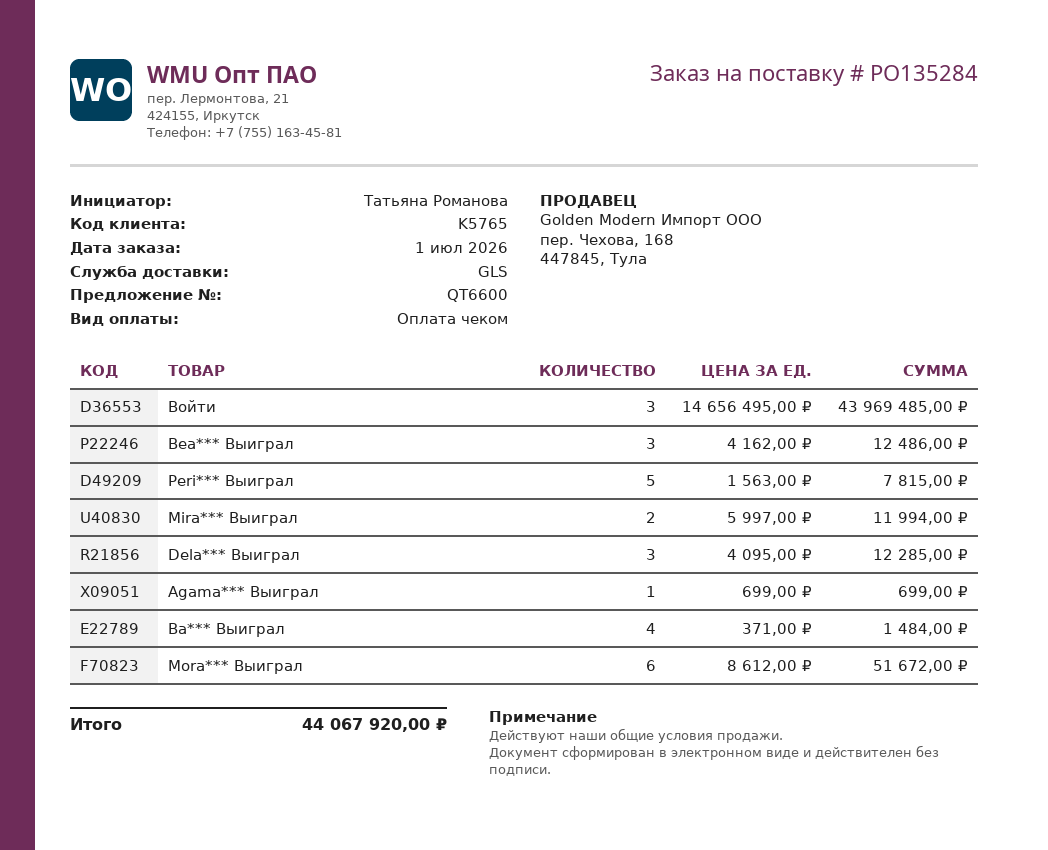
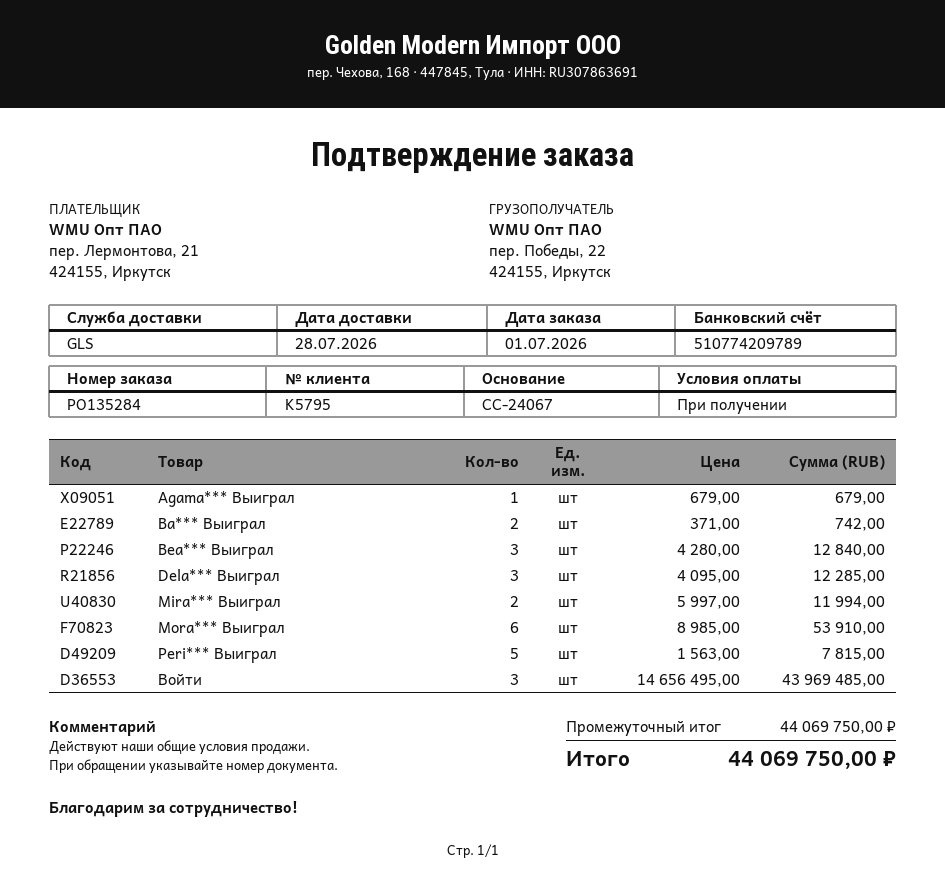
customer number: K5765 -> K5795
Bea*** Выиграл: 3 x 4162.00 = 12486.00 -> 3 x 4280.00 = 12840.00
Agama*** Выиграл: 1 x 699.00 = 699.00 -> 1 x 679.00 = 679.00
Ba*** Выиграл: 4 x 371.00 = 1484.00 -> 2 x 371.00 = 742.00
Mora*** Выиграл: 6 x 8612.00 = 51672.00 -> 6 x 8985.00 = 53910.00
total: 44067920.00 -> 44069750.00

